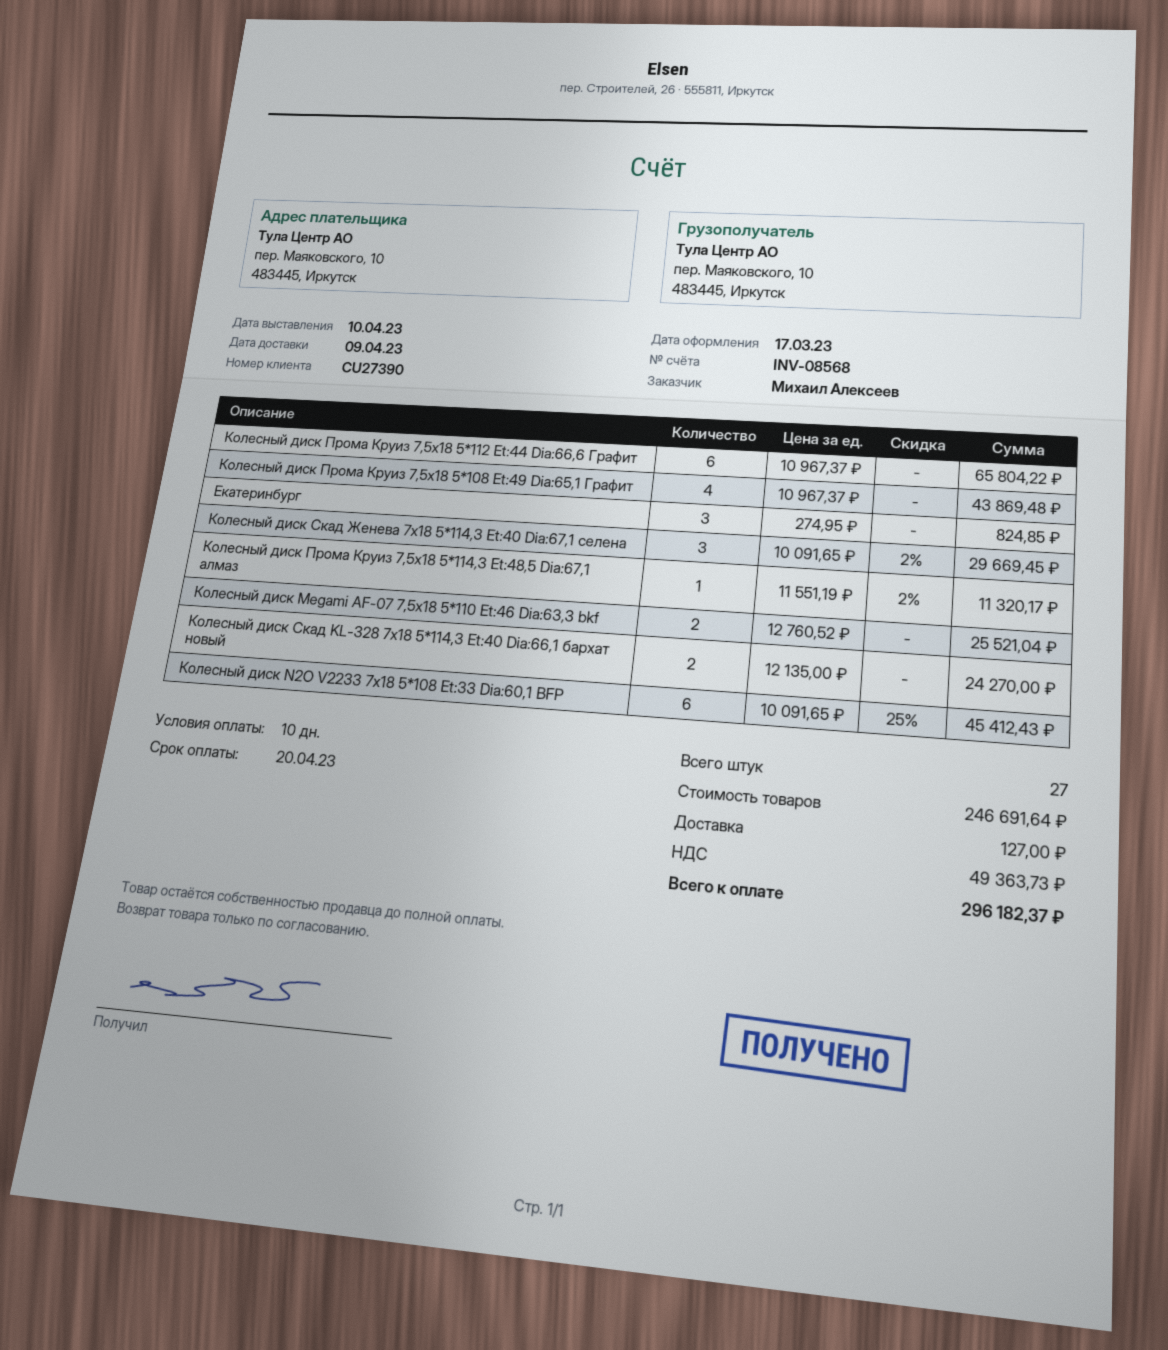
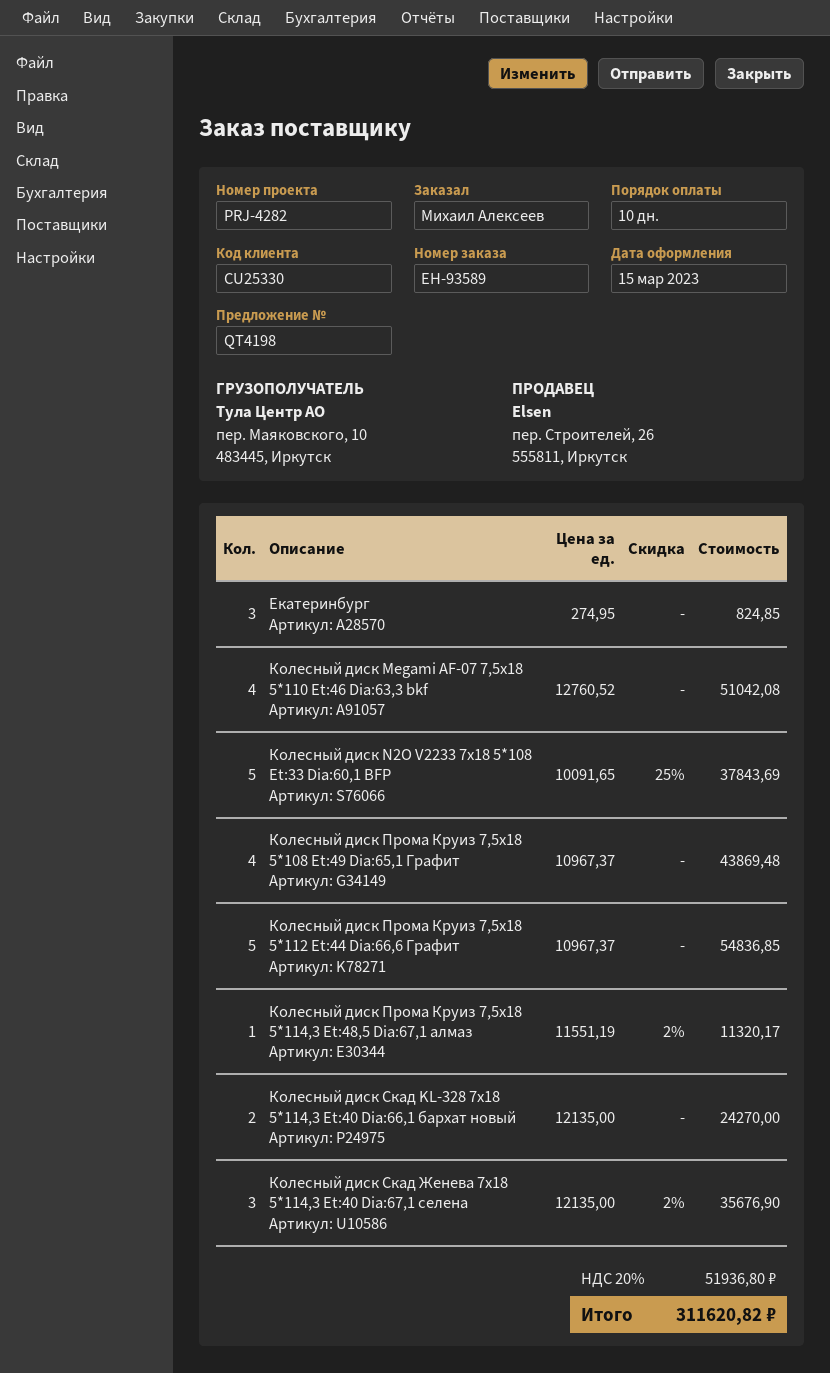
order date: 2023-03-17 -> 2023-03-15
customer number: CU27390 -> CU25330
Колесный диск Прома Круиз 7,5x18 5*112 Et:44 Dia:66,6 Графит: 6 x 10967.37 = 65804.22 -> 5 x 10967.37 = 54836.85
Колесный диск Скад Женева 7x18 5*114,3 Et:40 Dia:67,1 селена: 3 x 10091.65 - 2% = 29669.45 -> 3 x 12135.00 - 2% = 35676.90
Колесный диск Megami AF-07 7,5x18 5*110 Et:46 Dia:63,3 bkf: 2 x 12760.52 = 25521.04 -> 4 x 12760.52 = 51042.08
Колесный диск N2O V2233 7x18 5*108 Et:33 Dia:60,1 BFP: 6 x 10091.65 - 25% = 45412.43 -> 5 x 10091.65 - 25% = 37843.69
shipping: 127.00 -> none
tax: 49363.73 -> 51936.80
total: 296182.37 -> 311620.82

